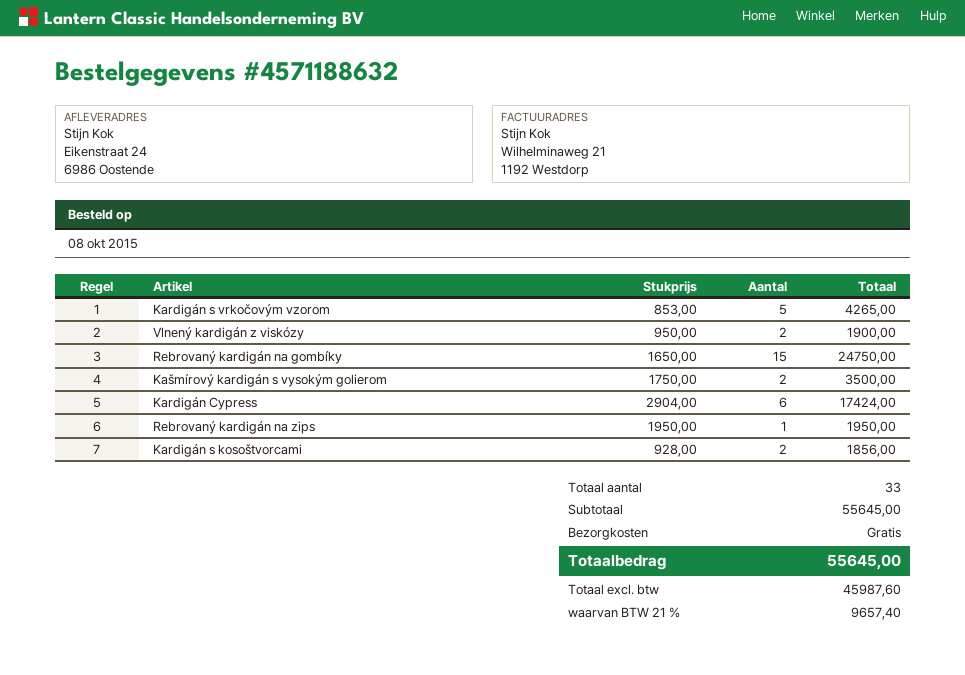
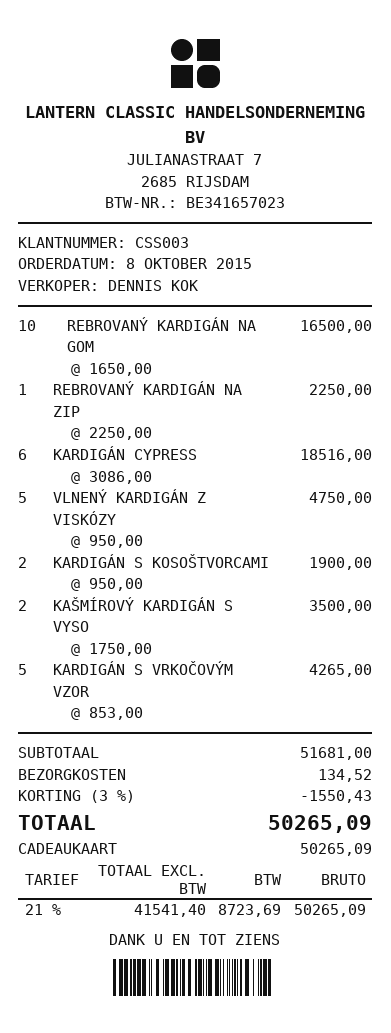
Vlnený kardigán z viskózy: 2 x 950.00 = 1900.00 -> 5 x 950.00 = 4750.00
Rebrovaný kardigán na gombíky: 15 x 1650.00 = 24750.00 -> 10 x 1650.00 = 16500.00
Kardigán Cypress: 6 x 2904.00 = 17424.00 -> 6 x 3086.00 = 18516.00
Rebrovaný kardigán na zips: 1 x 1950.00 = 1950.00 -> 1 x 2250.00 = 2250.00
Kardigán s kosoštvorcami: 2 x 928.00 = 1856.00 -> 2 x 950.00 = 1900.00
subtotal: 55645.00 -> 51681.00
discount: none -> 3% = 1550.43
shipping: 0.00 -> 134.52
net: 45987.60 -> 41541.40
tax: 21% = 9657.40 -> 21% = 8723.69
total: 55645.00 -> 50265.09

